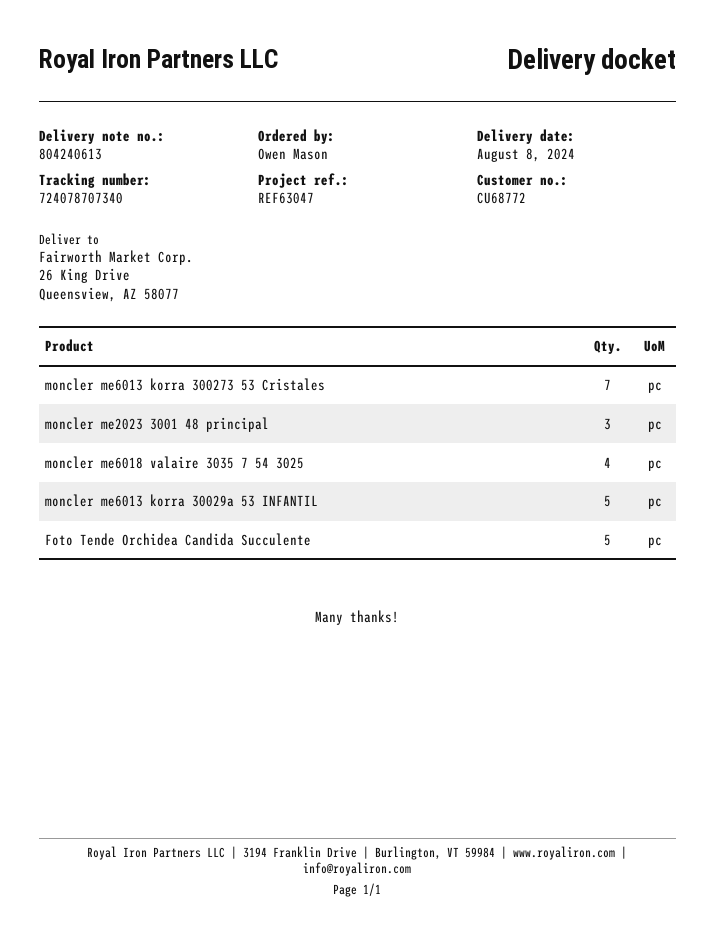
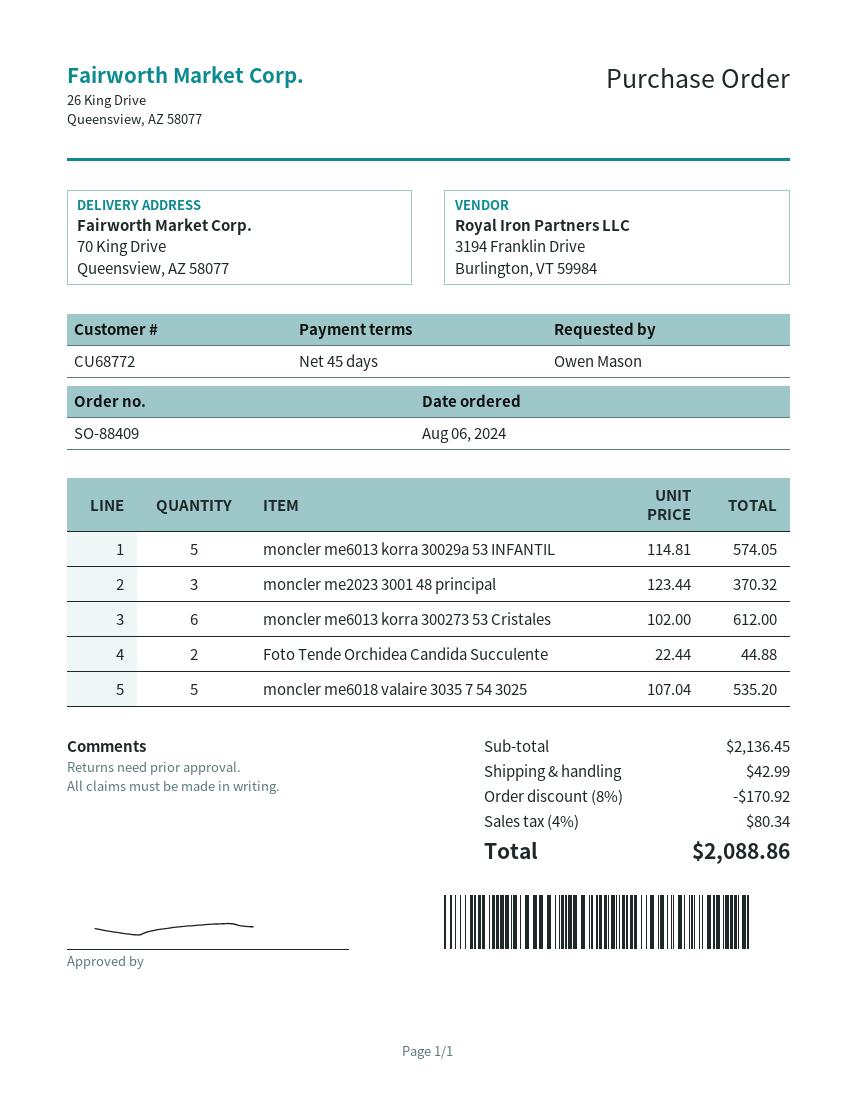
ship to: 26 King Drive, Queensview, AZ 58077 -> 70 King Drive, Queensview, AZ 58077
moncler me6013 korra 300273 53 Cristales: 7 -> 6
moncler me6018 valaire 3035 7 54 3025: 4 -> 5
Foto Tende Orchidea Candida Succulente: 5 -> 2

